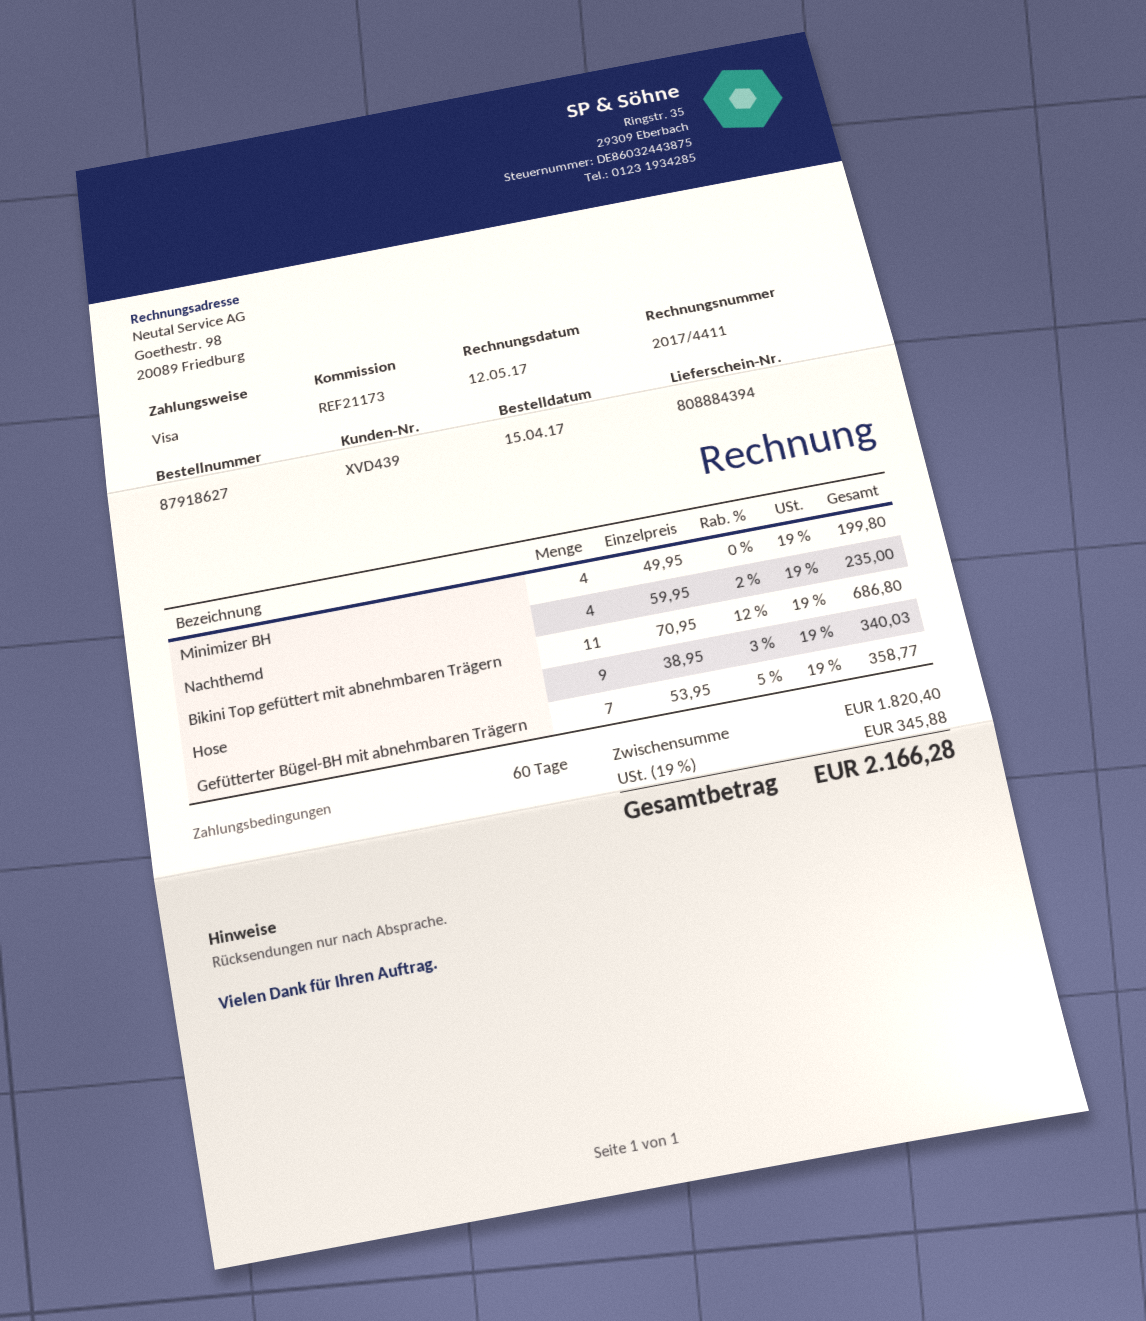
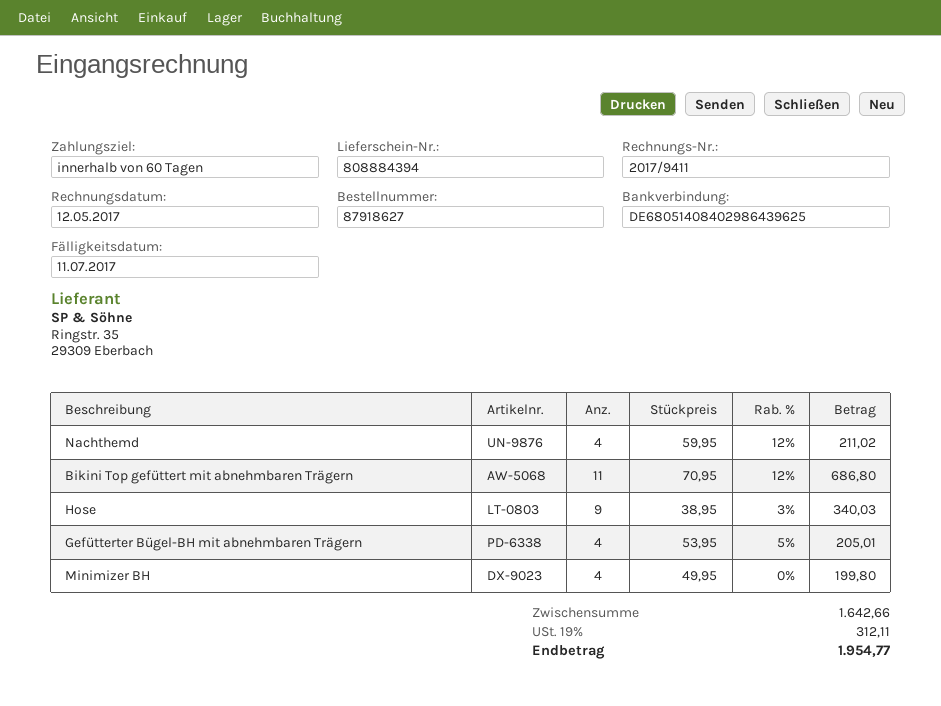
invoice number: 2017/4411 -> 2017/9411
Nachthemd: 4 x 59.95 - 2% = 235.00 -> 4 x 59.95 - 12% = 211.02
Gefütterter Bügel-BH mit abnehmbaren Trägern: 7 x 53.95 - 5% = 358.77 -> 4 x 53.95 - 5% = 205.01
subtotal: 1820.40 -> 1642.66
tax: 19% = 345.88 -> 19% = 312.11
total: 2166.28 -> 1954.77

